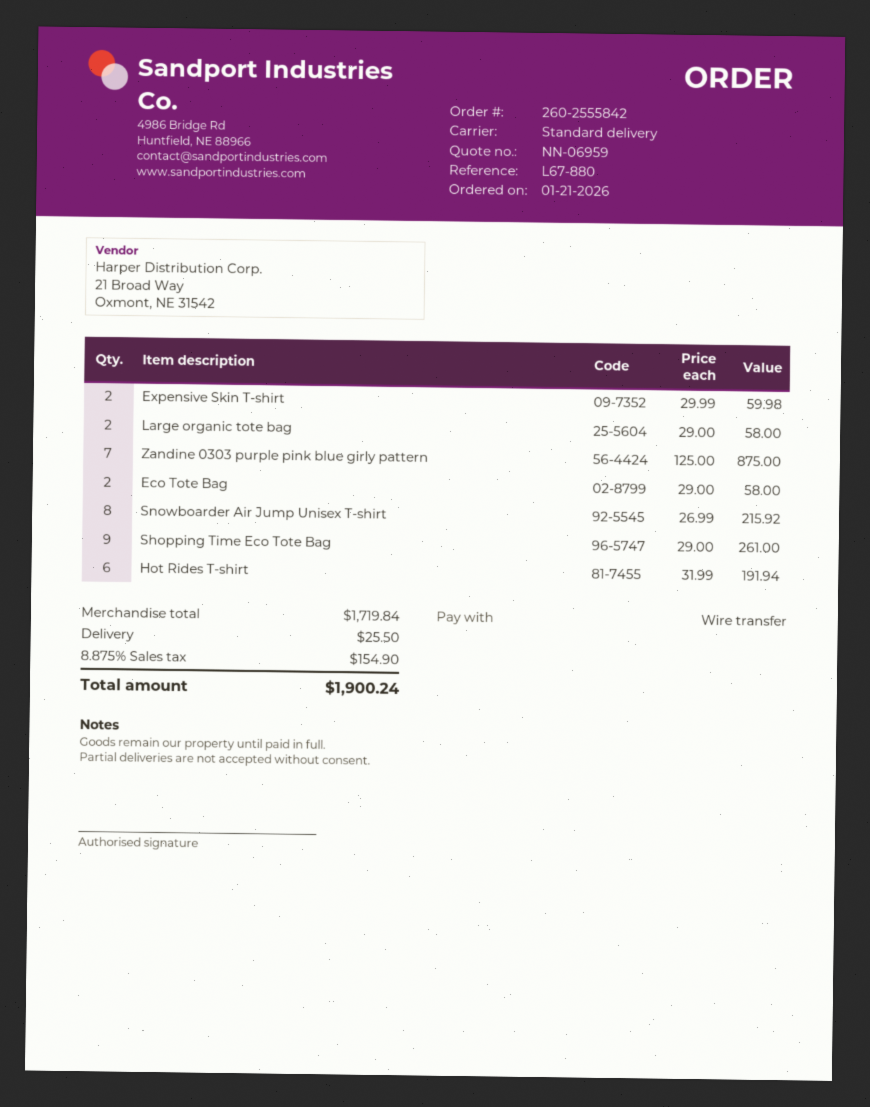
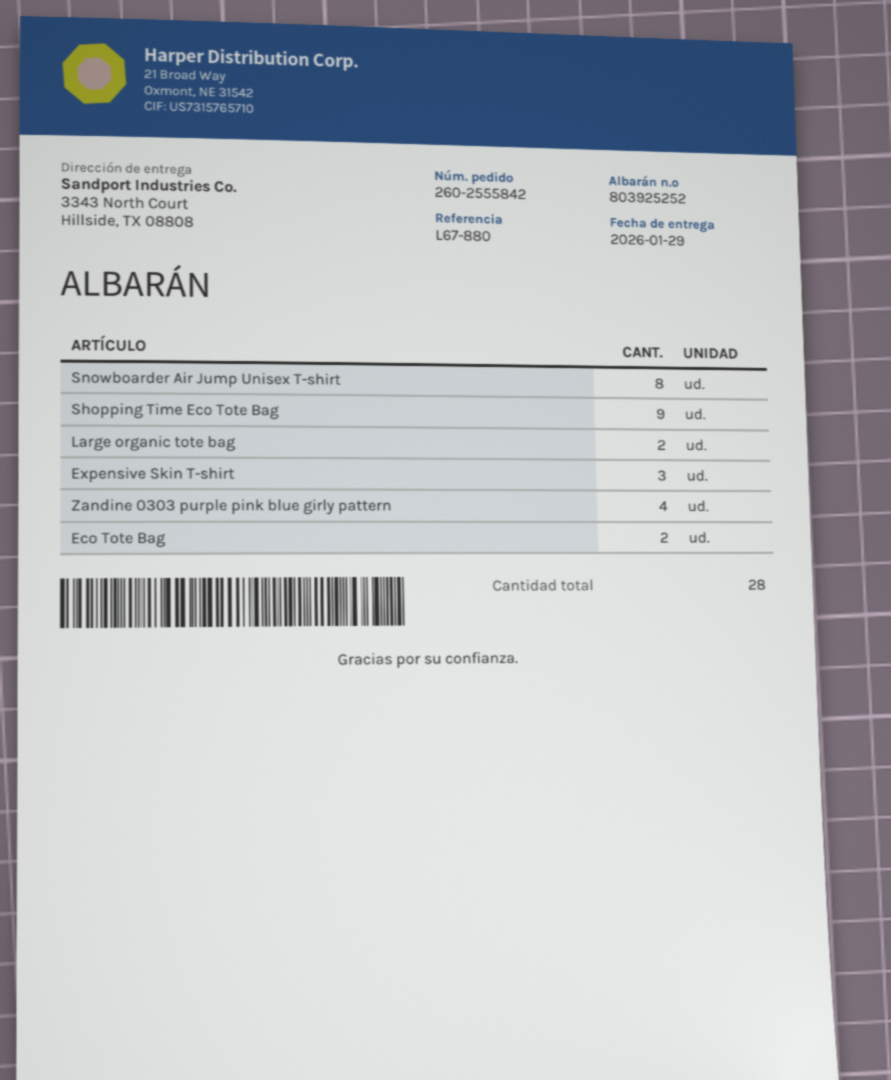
Expensive Skin T-shirt: 2 -> 3
Zandine 0303 purple pink blue girly pattern: 7 -> 4
Hot Rides T-shirt: 6 -> none

